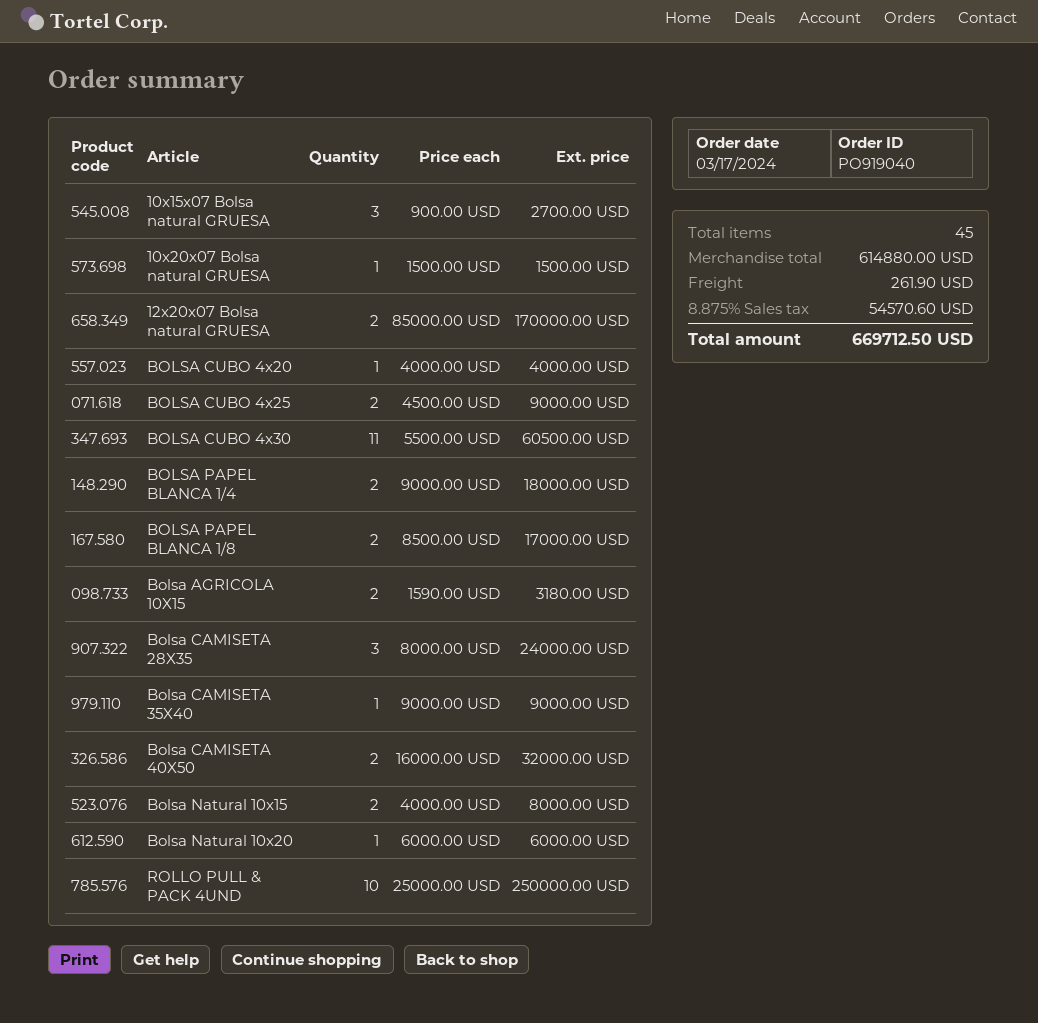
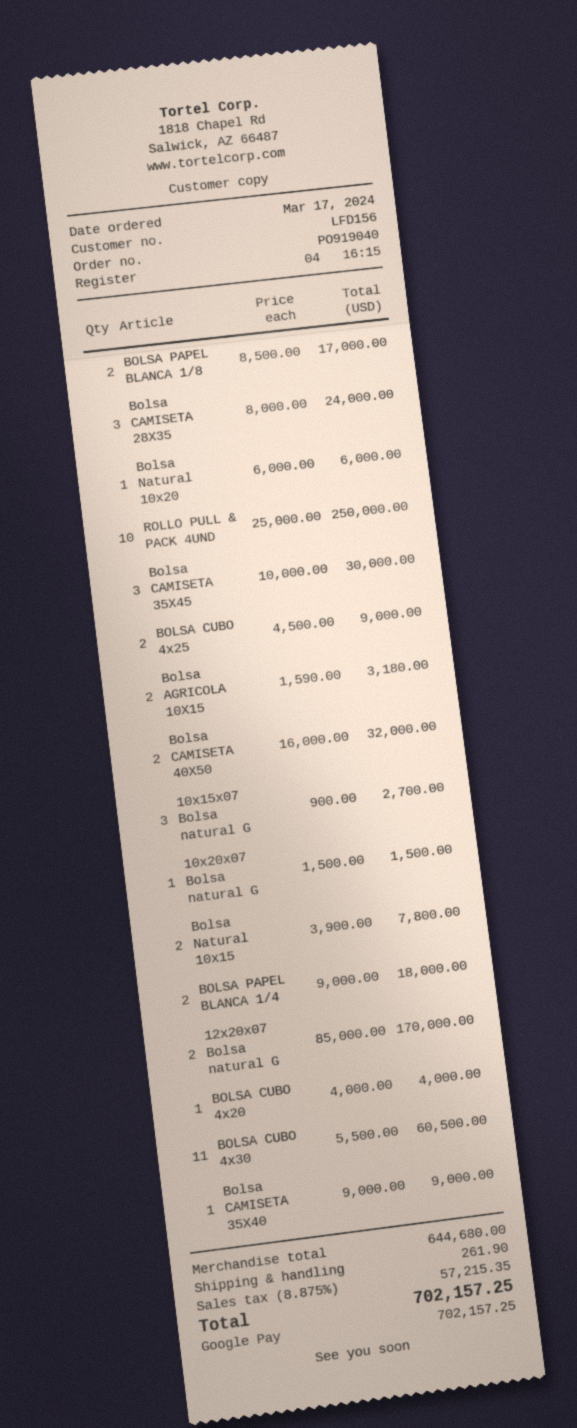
Bolsa Natural 10x15: 2 x 4000.00 = 8000.00 -> 2 x 3900.00 = 7800.00
Bolsa CAMISETA 35X45: none -> 3 x 10000.00 = 30000.00
subtotal: 614880.00 -> 644680.00
tax: 8.875% = 54570.60 -> 8.875% = 57215.35
total: 669712.50 -> 702157.25

